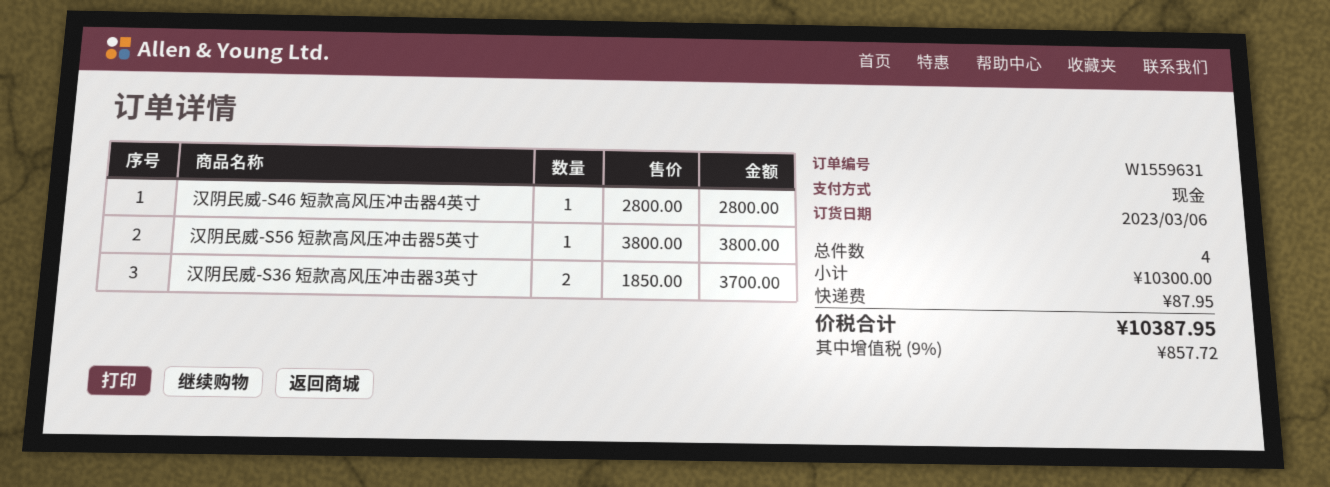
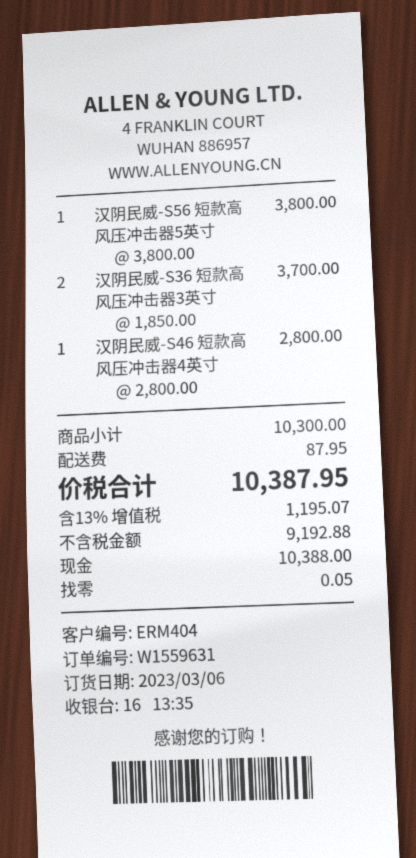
tax: 9% = 857.72 -> 13% = 1195.07

